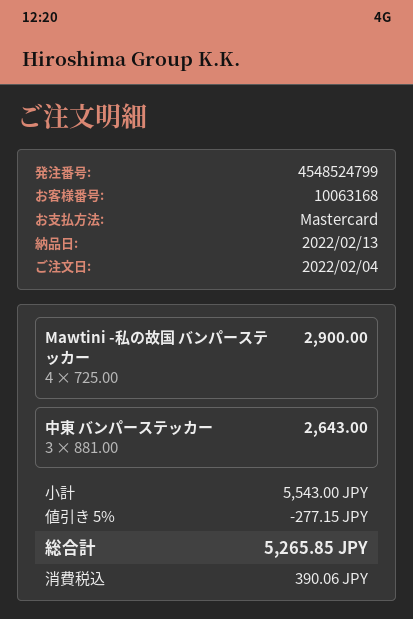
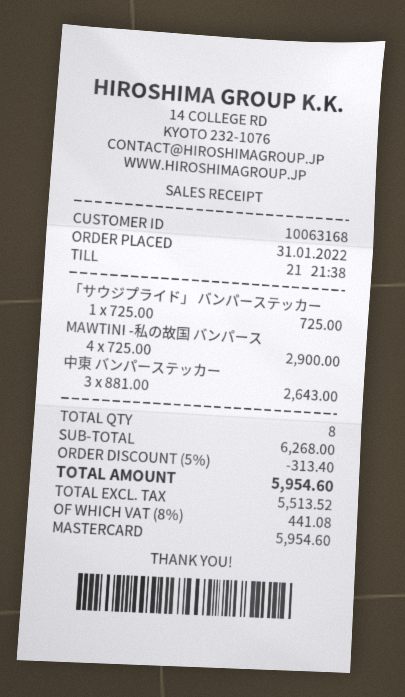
order date: 2022-02-04 -> 2022-01-31
「サウジプライド」 バンパーステッカー: none -> 1 x 725.00 = 725.00
subtotal: 5543.00 -> 6268.00
discount: 5% = 277.15 -> 5% = 313.40
tax: 390.06 -> 441.08
total: 5265.85 -> 5954.60

